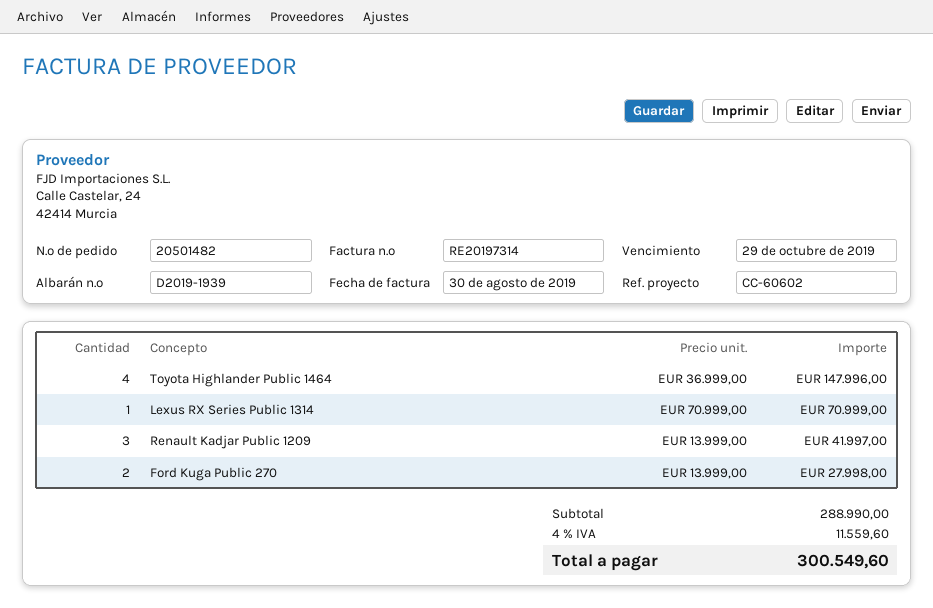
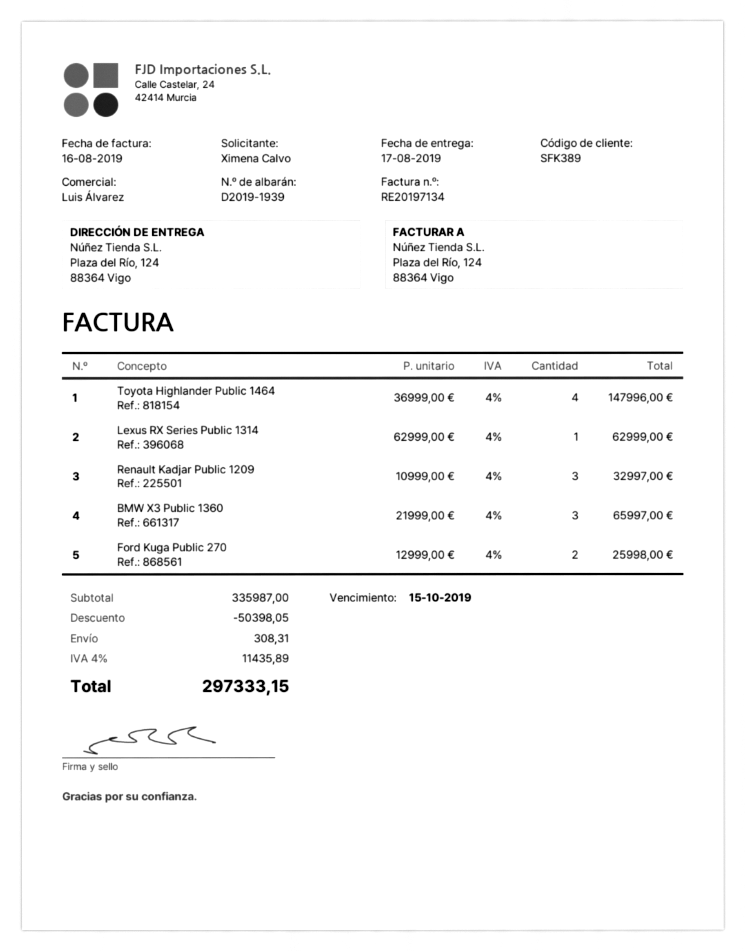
invoice number: RE20197314 -> RE20197134
invoice date: 2019-08-30 -> 2019-08-16
due date: 2019-10-29 -> 2019-10-15
Lexus RX Series Public 1314: 1 x 70999.00 = 70999.00 -> 1 x 62999.00 = 62999.00
Renault Kadjar Public 1209: 3 x 13999.00 = 41997.00 -> 3 x 10999.00 = 32997.00
Ford Kuga Public 270: 2 x 13999.00 = 27998.00 -> 2 x 12999.00 = 25998.00
BMW X3 Public 1360: none -> 3 x 21999.00 = 65997.00
subtotal: 288990.00 -> 335987.00
discount: none -> 50398.05
shipping: none -> 308.31
tax: 4% = 11559.60 -> 4% = 11435.89
total: 300549.60 -> 297333.15

